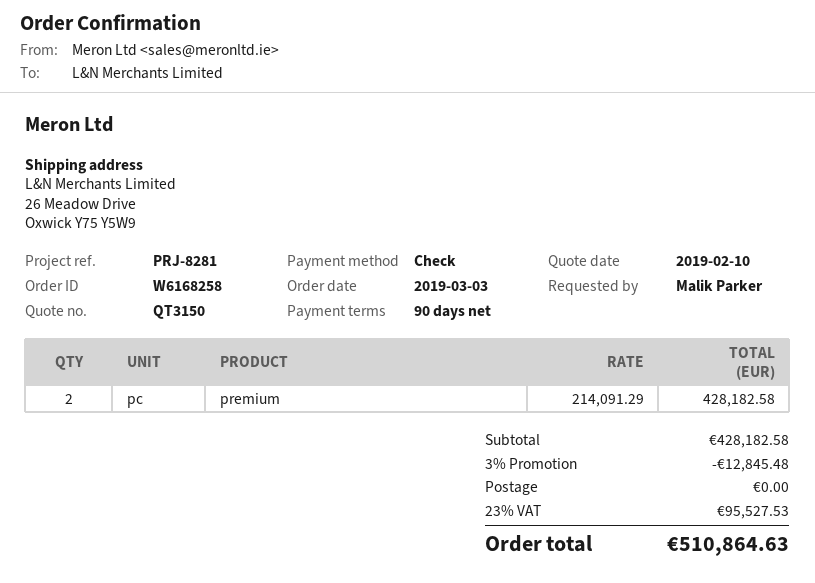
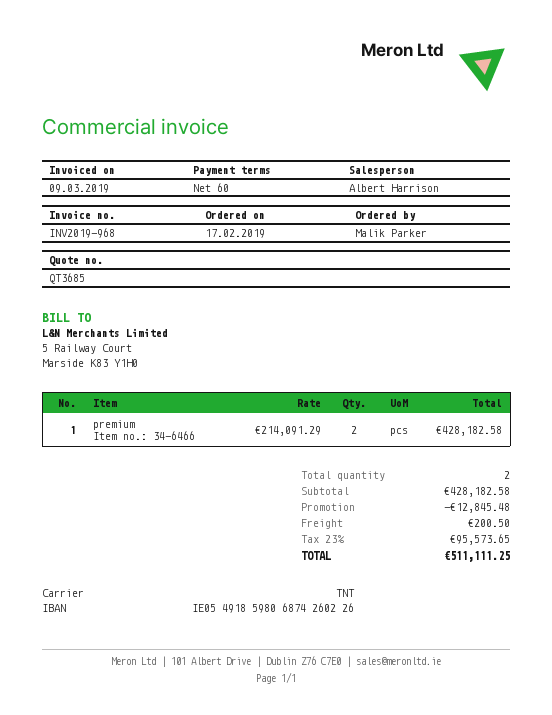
quote number: QT3150 -> QT3685
order date: 2019-03-03 -> 2019-02-17
payment terms: 90 days -> 60 days
shipping: 0.00 -> 200.50
tax: 23% = 95527.53 -> 23% = 95573.65
total: 510864.63 -> 511111.25

